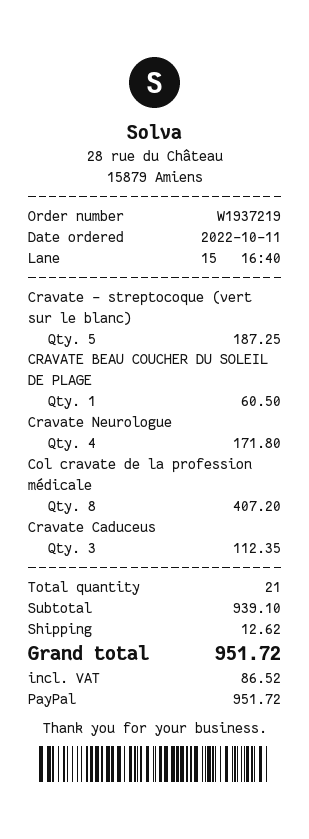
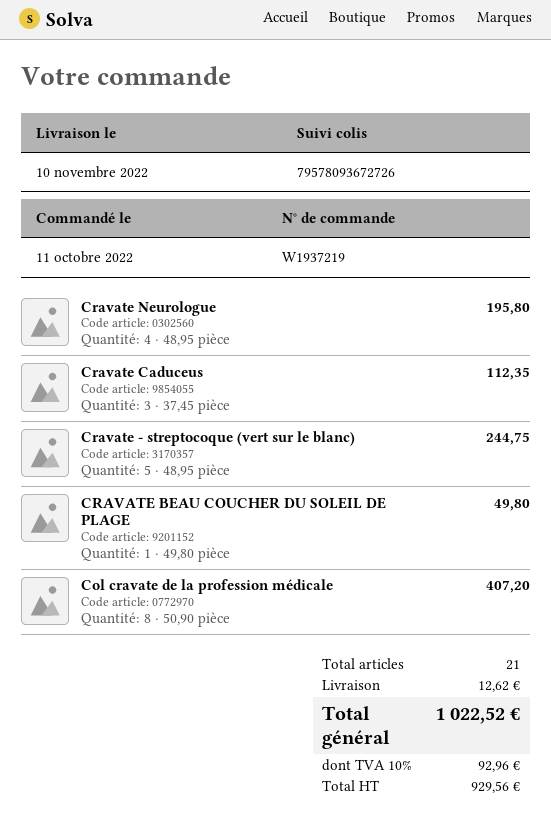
Cravate - streptocoque (vert sur le blanc): 5 for 187.25 -> 5 for 244.75
CRAVATE BEAU COUCHER DU SOLEIL DE PLAGE: 1 for 60.50 -> 1 for 49.80
Cravate Neurologue: 4 for 171.80 -> 4 for 195.80
tax: 86.52 -> 92.96
total: 951.72 -> 1022.52

